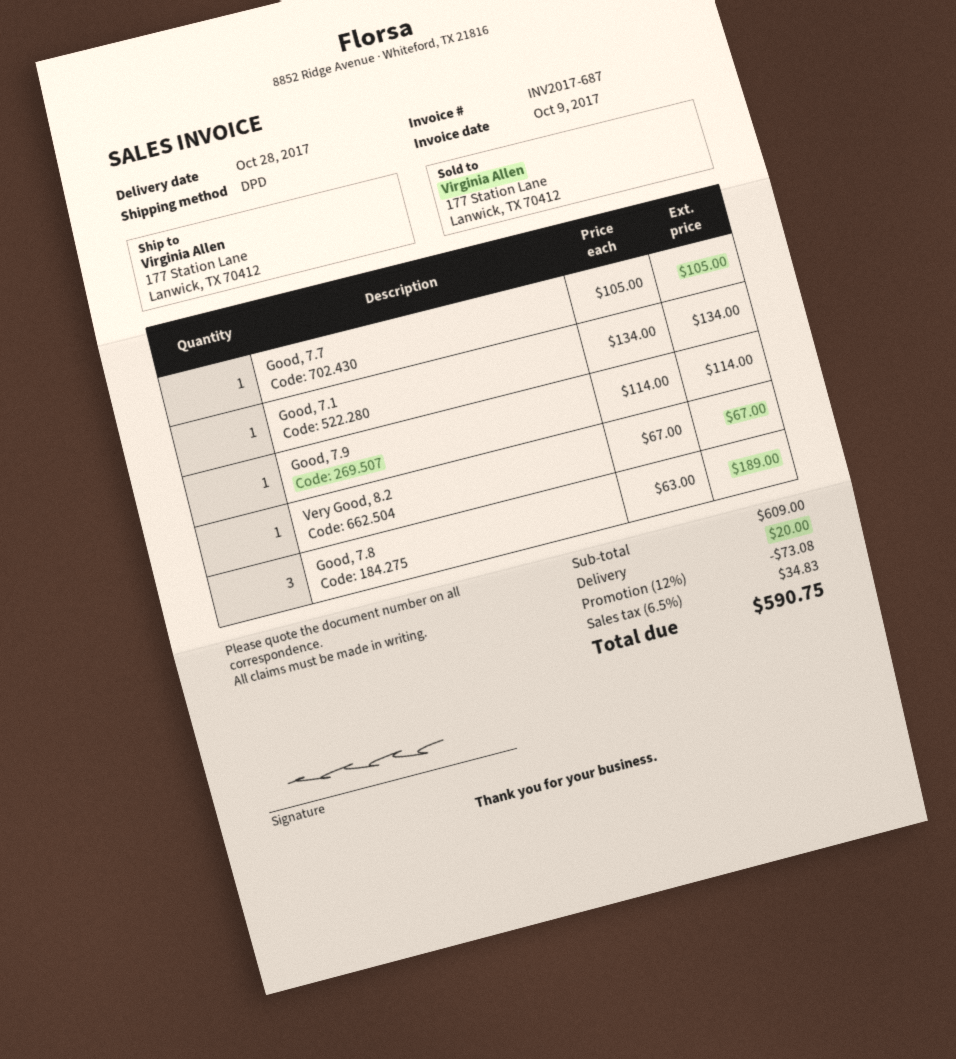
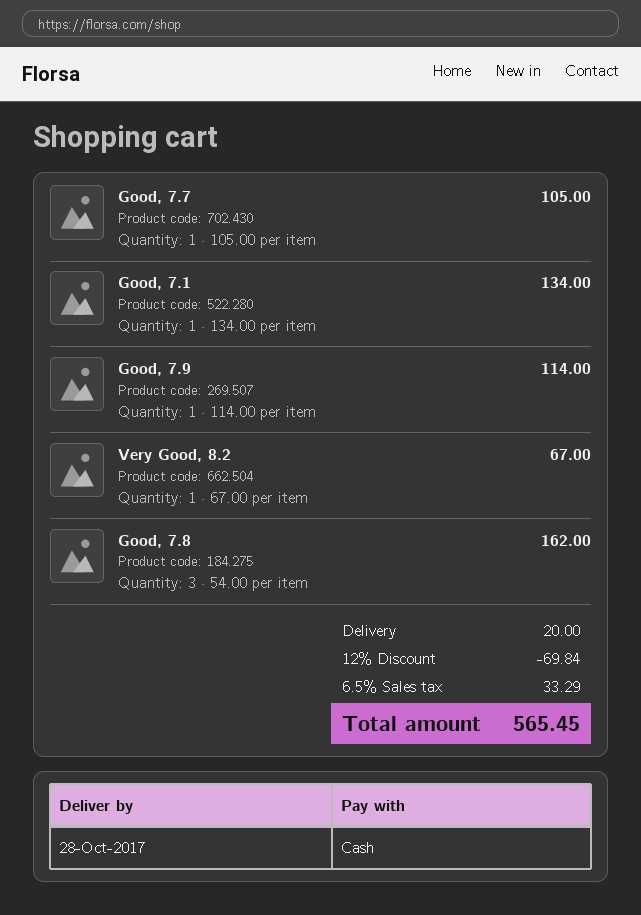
Good, 7.8: 3 x 63.00 = 189.00 -> 3 x 54.00 = 162.00
discount: 12% = 73.08 -> 12% = 69.84
tax: 6.5% = 34.83 -> 6.5% = 33.29
total: 590.75 -> 565.45

